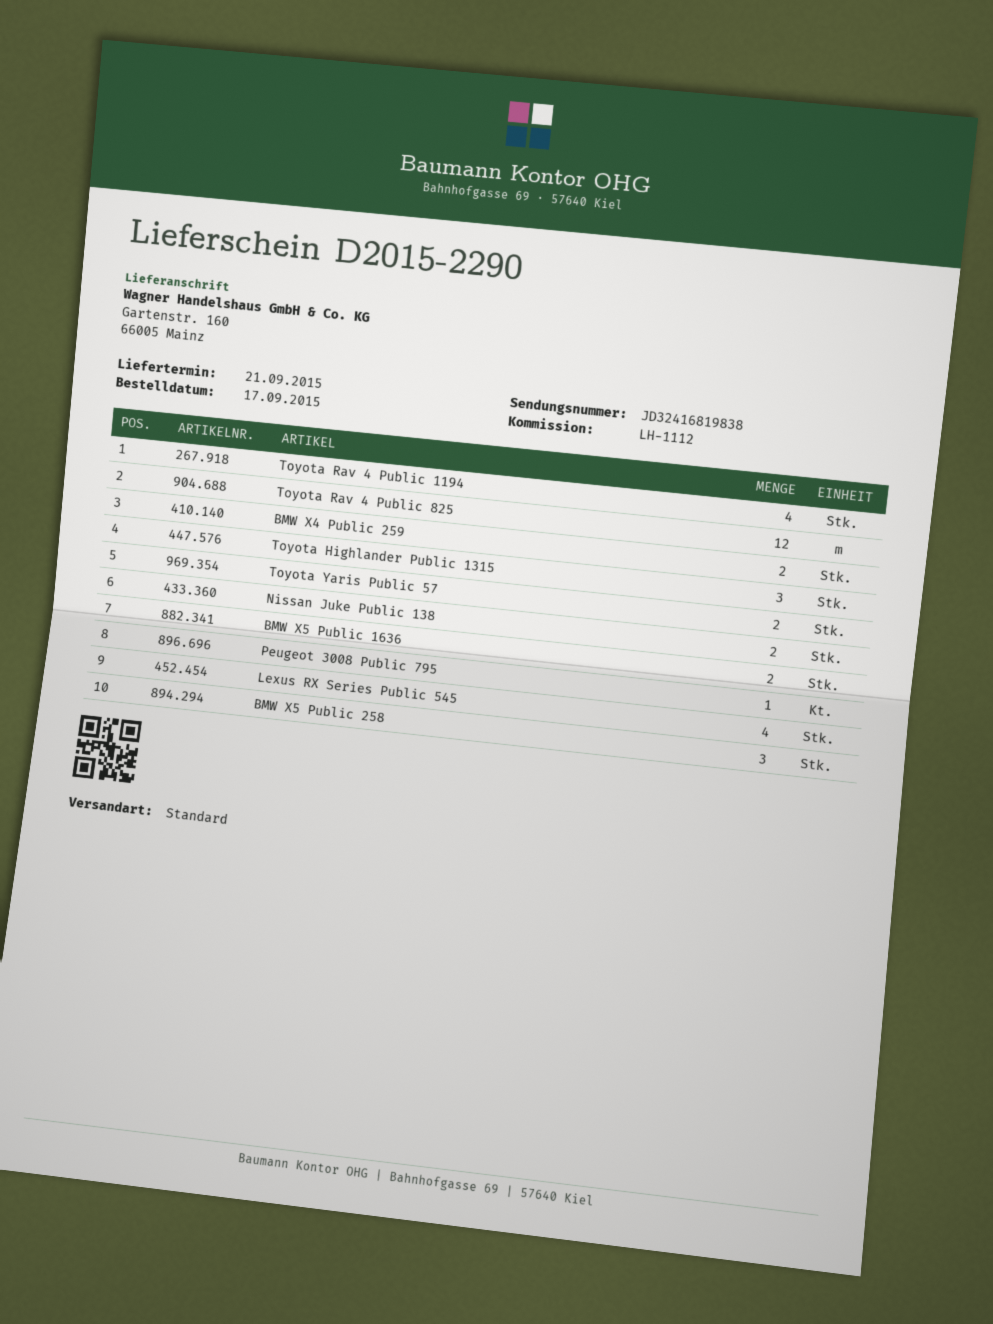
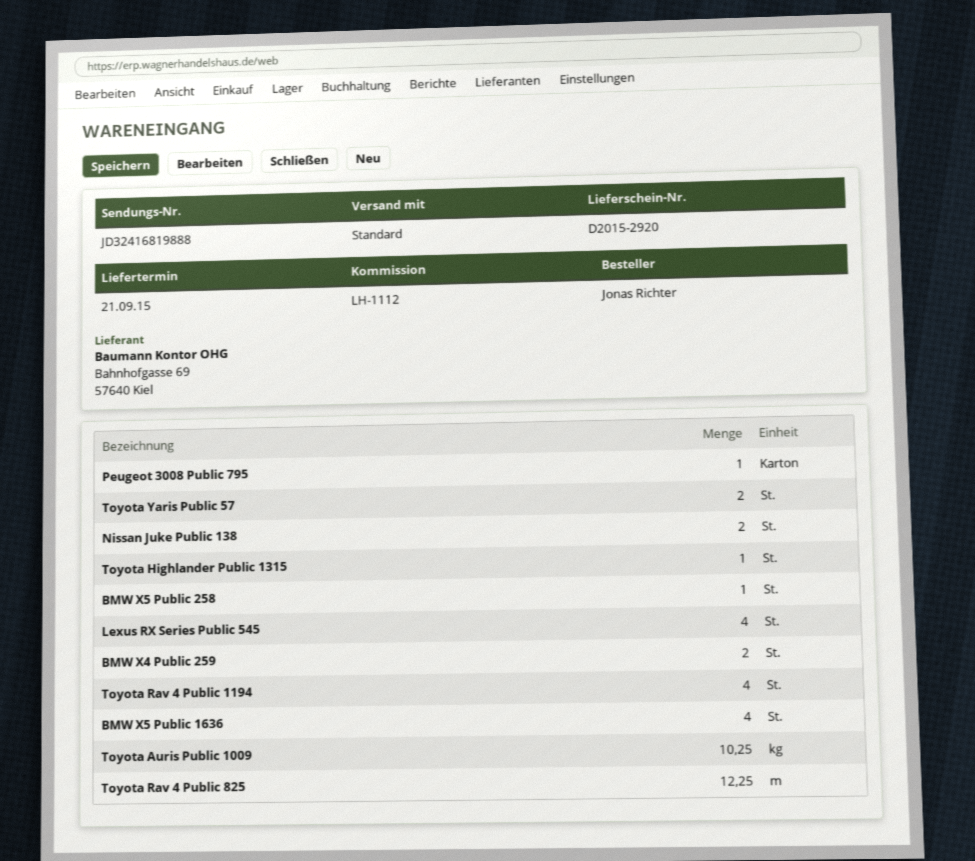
delivery note number: D2015-2290 -> D2015-2920
tracking number: JD32416819838 -> JD32416819888
Toyota Rav 4 Public 825: 12 -> 12.25
Toyota Highlander Public 1315: 3 -> 1
BMW X5 Public 1636: 2 -> 4
BMW X5 Public 258: 3 -> 1
Toyota Auris Public 1009: none -> 10.25

